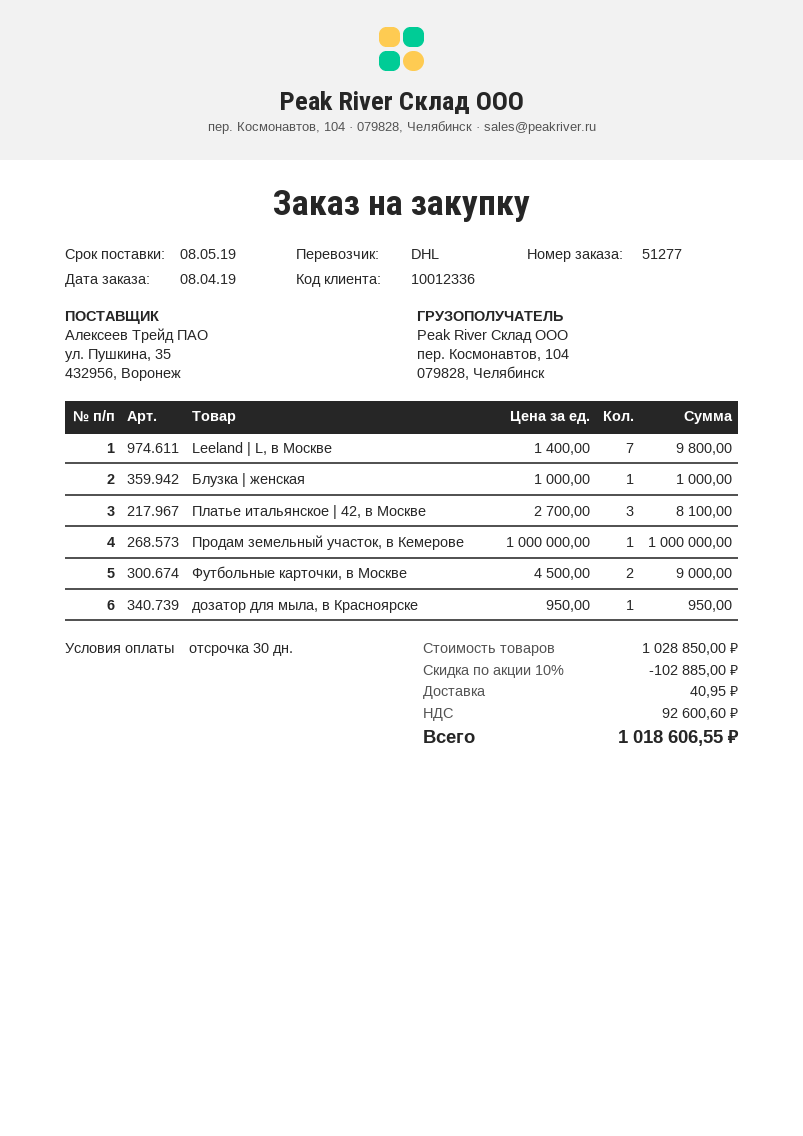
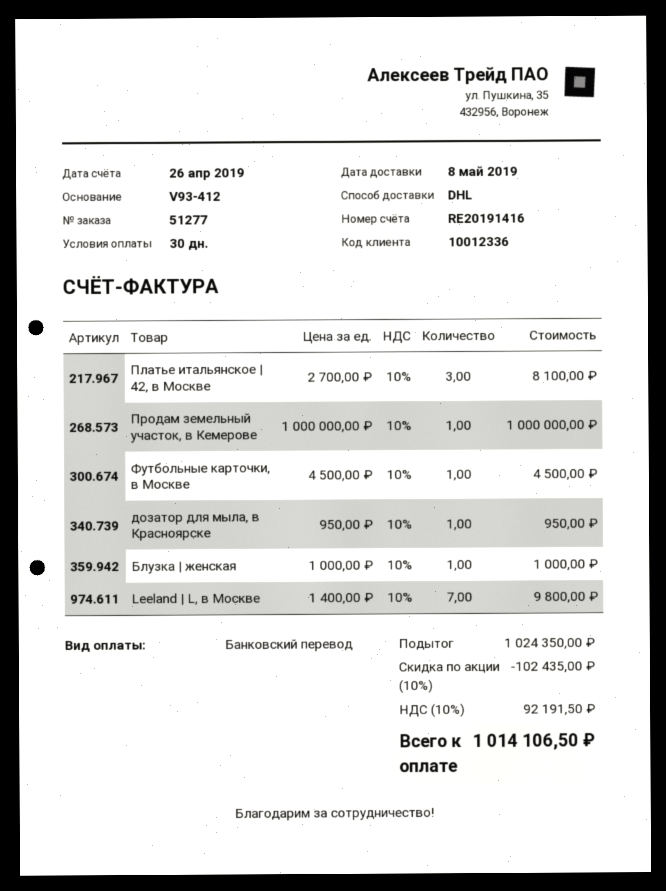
Футбольные карточки, в Москве: 2 x 4500.00 = 9000.00 -> 1 x 4500.00 = 4500.00
subtotal: 1028850.00 -> 1024350.00
discount: 10% = 102885.00 -> 10% = 102435.00
shipping: 40.95 -> none
tax: 92600.60 -> 92191.50
total: 1018606.55 -> 1014106.50

